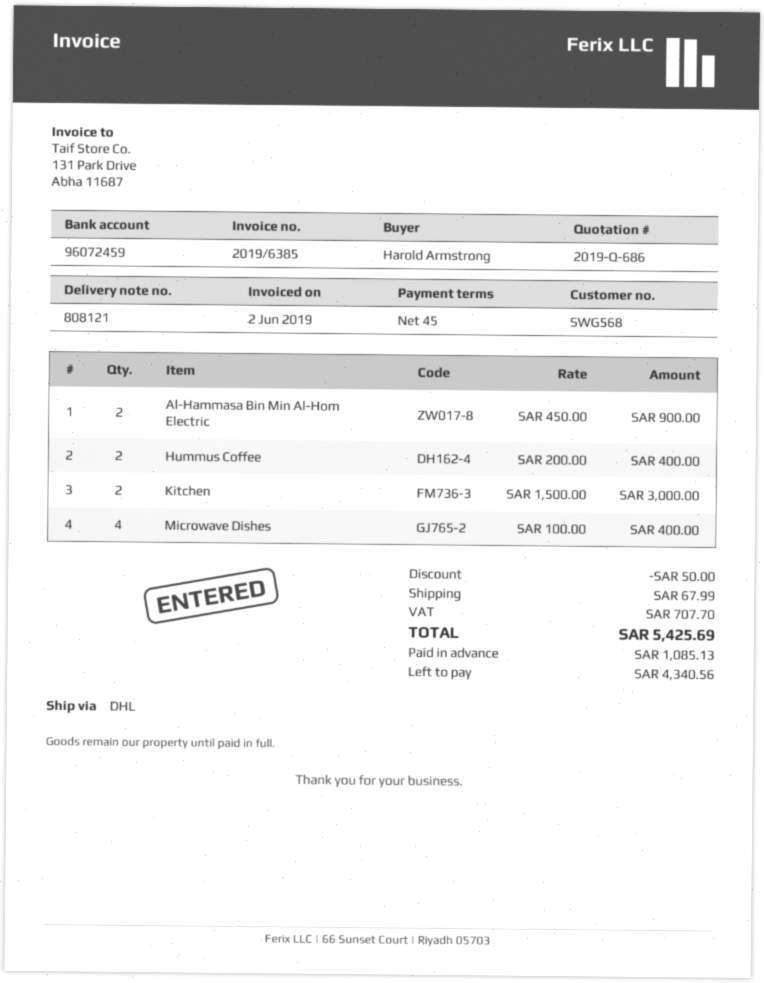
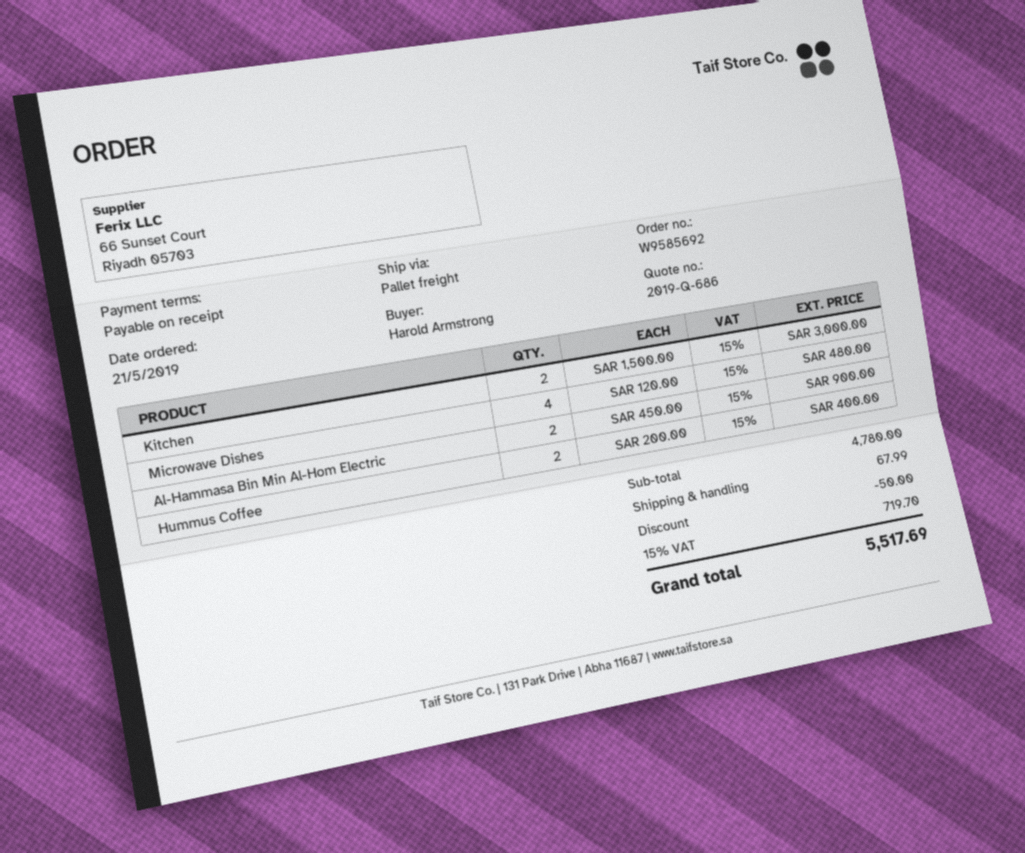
payment terms: 45 days -> on receipt
shipping method: DHL -> pallet freight
Microwave Dishes: 4 x 100.00 = 400.00 -> 4 x 120.00 = 480.00
tax: 707.70 -> 719.70
total: 5425.69 -> 5517.69

